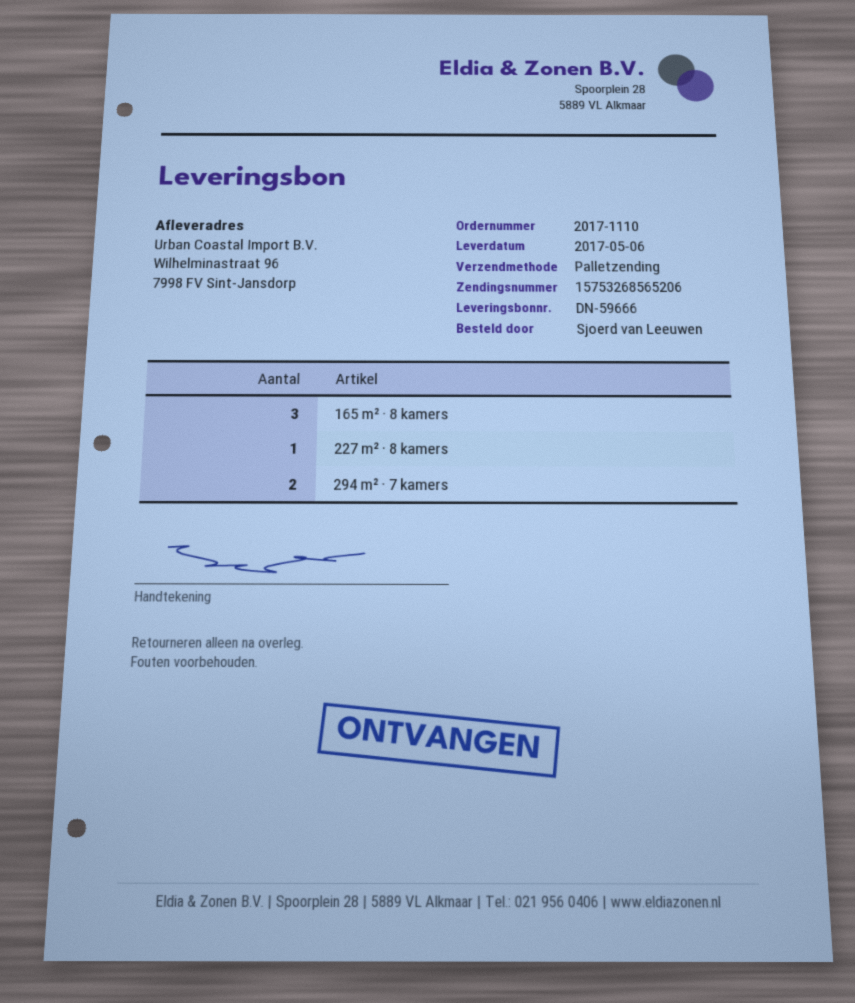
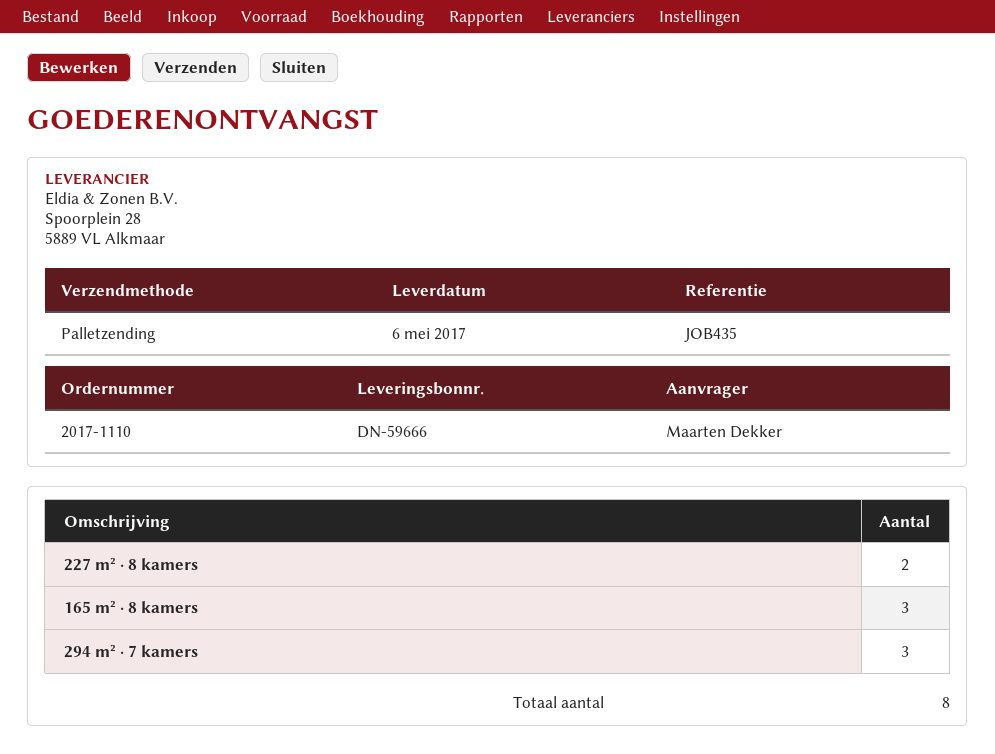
ordered by: Sjoerd van Leeuwen -> Maarten Dekker
227 m² · 8 kamers: 1 -> 2
294 m² · 7 kamers: 2 -> 3

